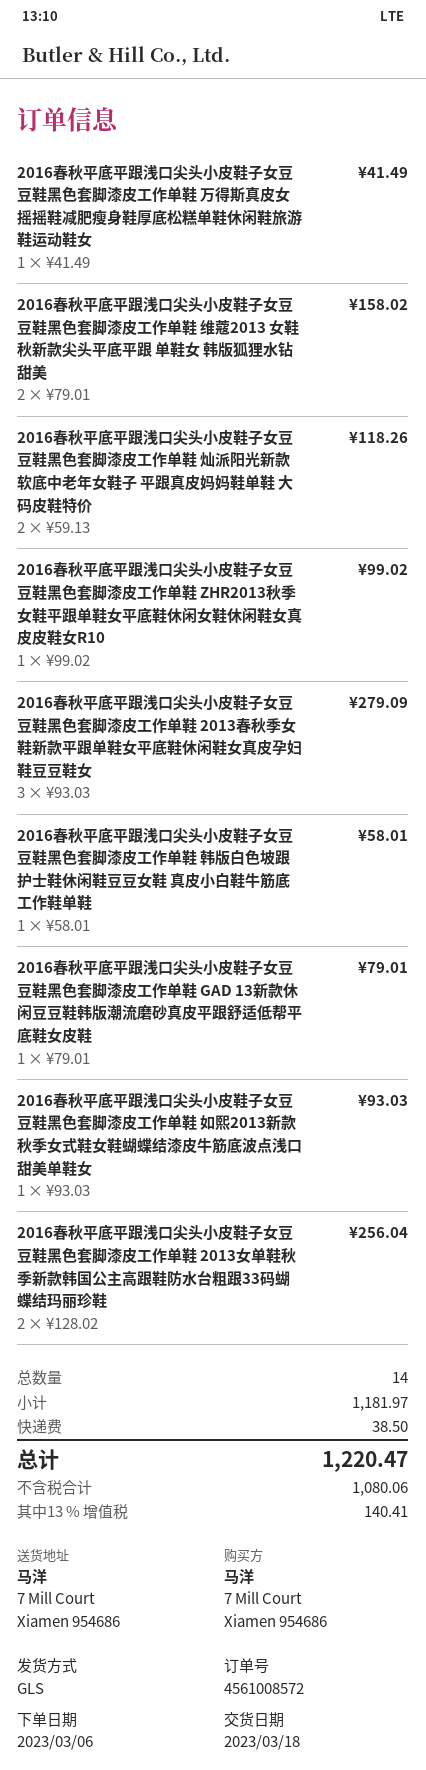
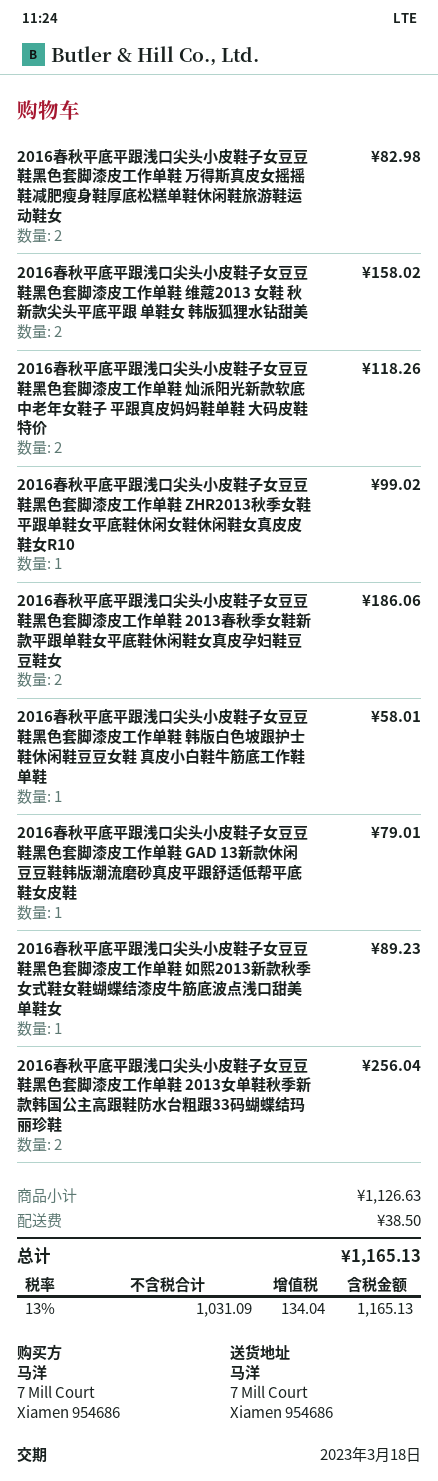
2016春秋平底平跟浅口尖头小皮鞋子女豆豆鞋黑色套脚漆皮工作单鞋 万得斯真皮女摇摇鞋减肥瘦身鞋厚底松糕单鞋休闲鞋旅游鞋运动鞋女: 1 for 41.49 -> 2 for 82.98
2016春秋平底平跟浅口尖头小皮鞋子女豆豆鞋黑色套脚漆皮工作单鞋 2013春秋季女鞋新款平跟单鞋女平底鞋休闲鞋女真皮孕妇鞋豆豆鞋女: 3 for 279.09 -> 2 for 186.06
2016春秋平底平跟浅口尖头小皮鞋子女豆豆鞋黑色套脚漆皮工作单鞋 如熙2013新款秋季女式鞋女鞋蝴蝶结漆皮牛筋底波点浅口甜美单鞋女: 1 for 93.03 -> 1 for 89.23
subtotal: 1181.97 -> 1126.63
net: 1080.06 -> 1031.09
tax: 13% = 140.41 -> 13% = 134.04
total: 1220.47 -> 1165.13

